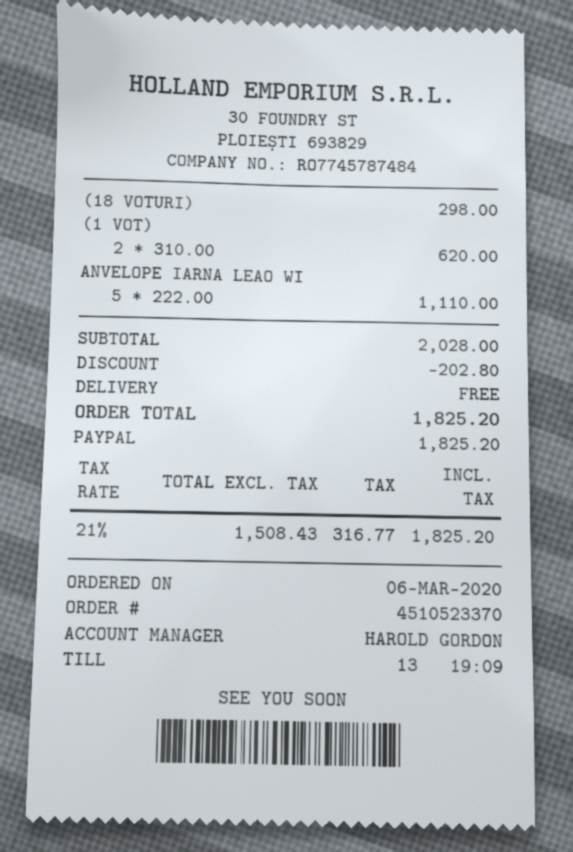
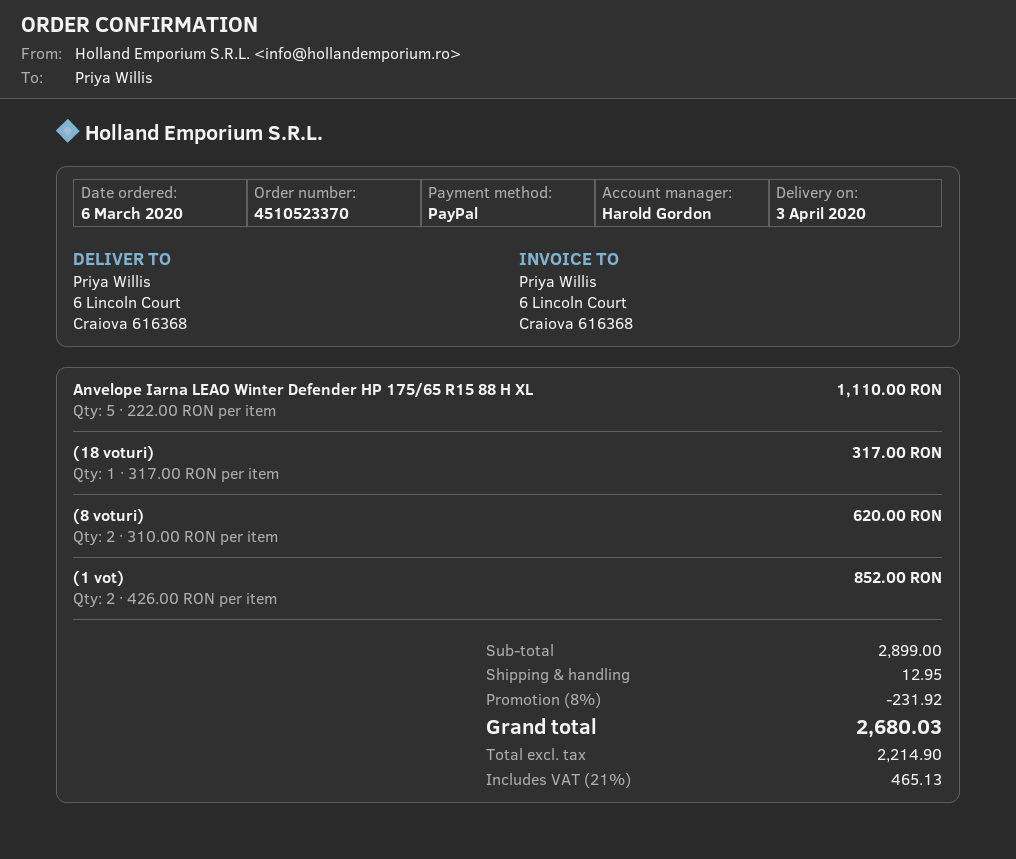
(18 VOTURI): 1 x 298.00 = 298.00 -> 1 x 317.00 = 317.00
(1 VOT): 2 x 310.00 = 620.00 -> 2 x 426.00 = 852.00
(8 voturi): none -> 2 x 310.00 = 620.00
subtotal: 2028.00 -> 2899.00
discount: 202.80 -> 231.92
shipping: 0.00 -> 12.95
net: 1508.43 -> 2214.90
tax: 21% = 316.77 -> 21% = 465.13
total: 1825.20 -> 2680.03

